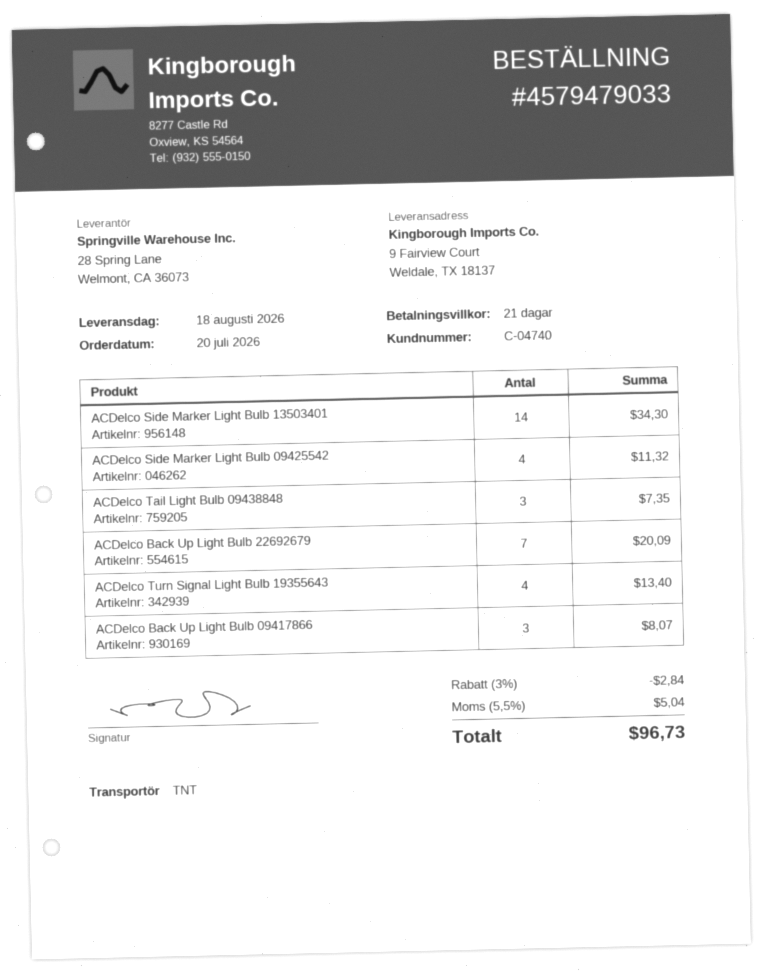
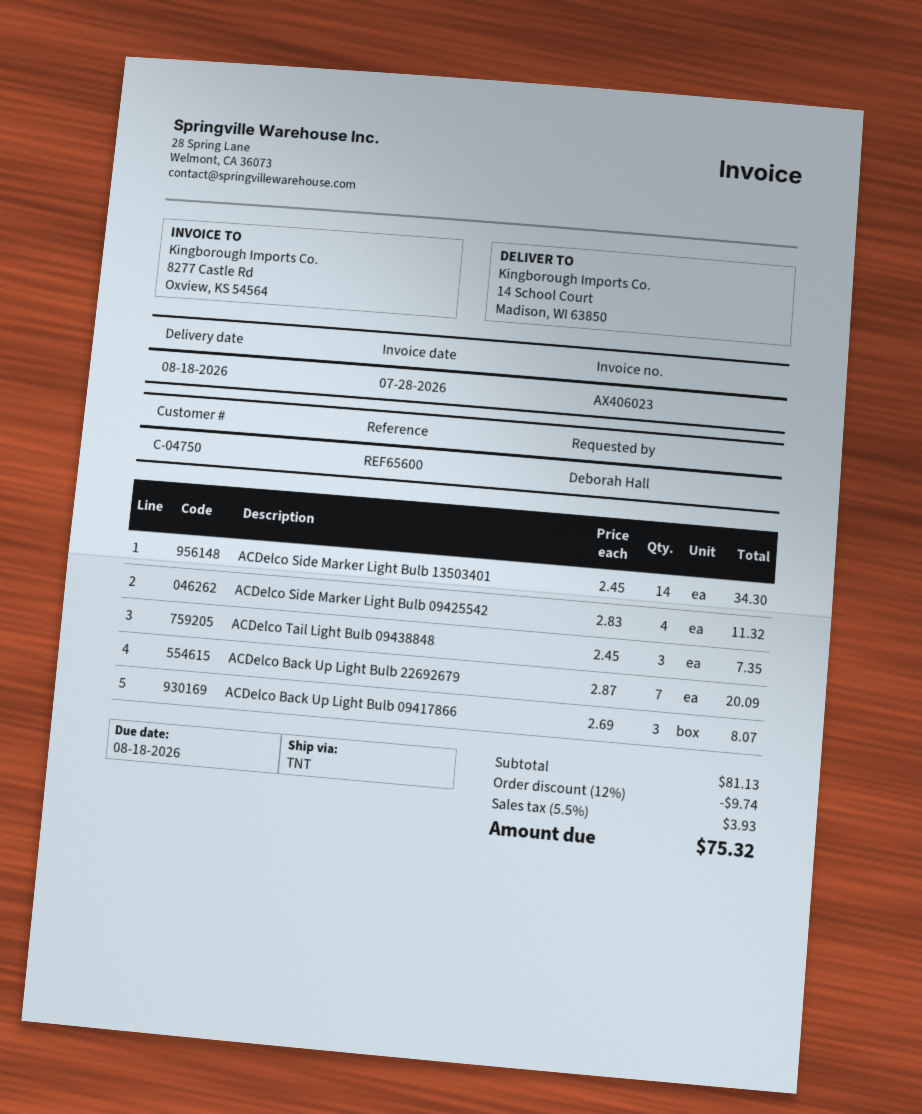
customer number: C-04740 -> C-04750
ship to: 9 Fairview Court, Weldale, TX 18137 -> 14 School Court, Madison, WI 63850
ACDelco Turn Signal Light Bulb 19355643: 4 for 13.40 -> none
discount: 3% = 2.84 -> 12% = 9.74
tax: 5.5% = 5.04 -> 5.5% = 3.93
total: 96.73 -> 75.32

